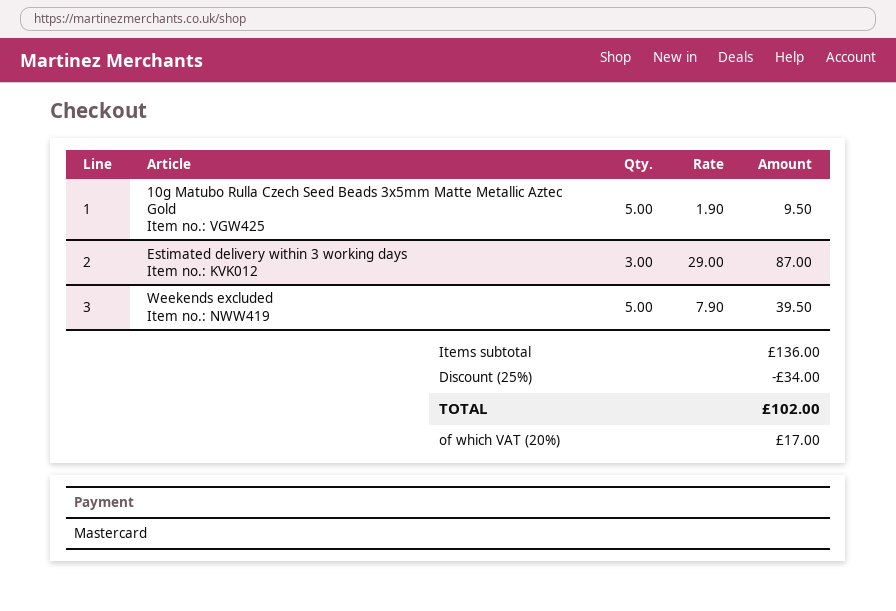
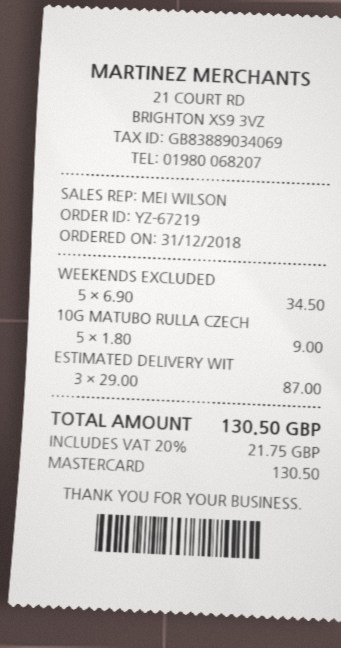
10g Matubo Rulla Czech Seed Beads 3x5mm Matte Metallic Aztec Gold: 5 x 1.90 = 9.50 -> 5 x 1.80 = 9.00
Weekends excluded: 5 x 7.90 = 39.50 -> 5 x 6.90 = 34.50
discount: 25% = 34.00 -> none
tax: 20% = 17.00 -> 20% = 21.75
total: 102.00 -> 130.50

